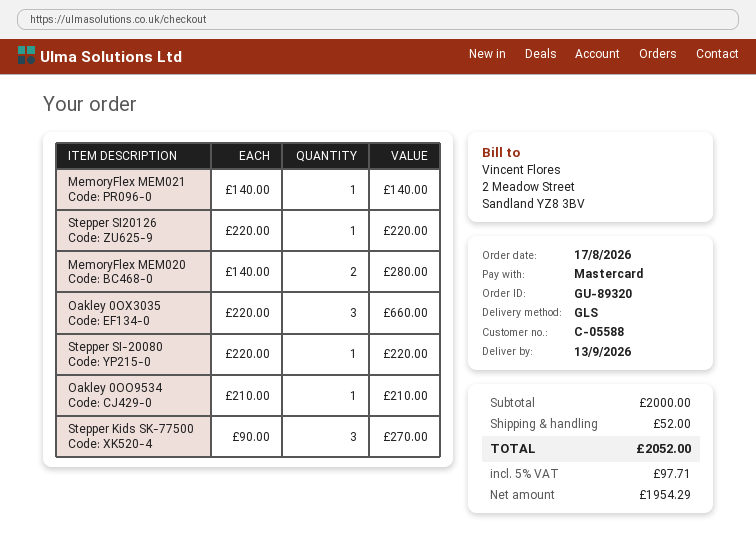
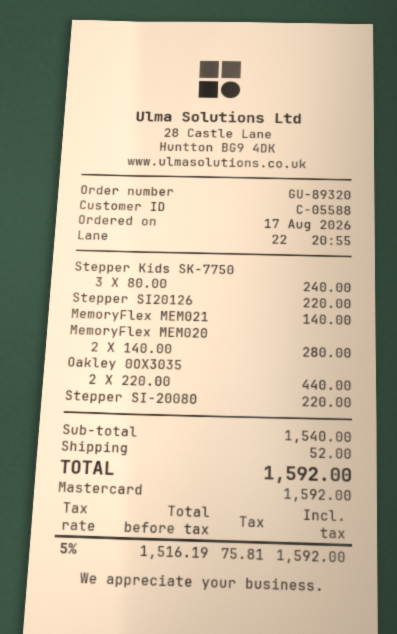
Oakley 0OX3035: 3 x 220.00 = 660.00 -> 2 x 220.00 = 440.00
Oakley 0OO9534: 1 x 210.00 = 210.00 -> none
Stepper Kids SK-77500: 3 x 90.00 = 270.00 -> 3 x 80.00 = 240.00
subtotal: 2000.00 -> 1540.00
net: 1954.29 -> 1516.19
tax: 5% = 97.71 -> 5% = 75.81
total: 2052.00 -> 1592.00

